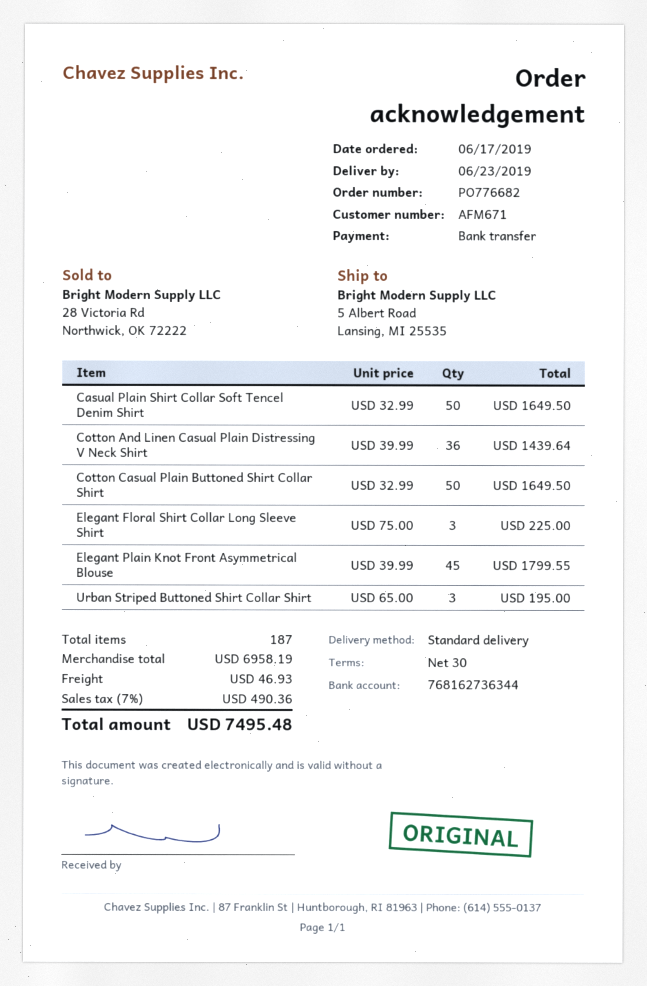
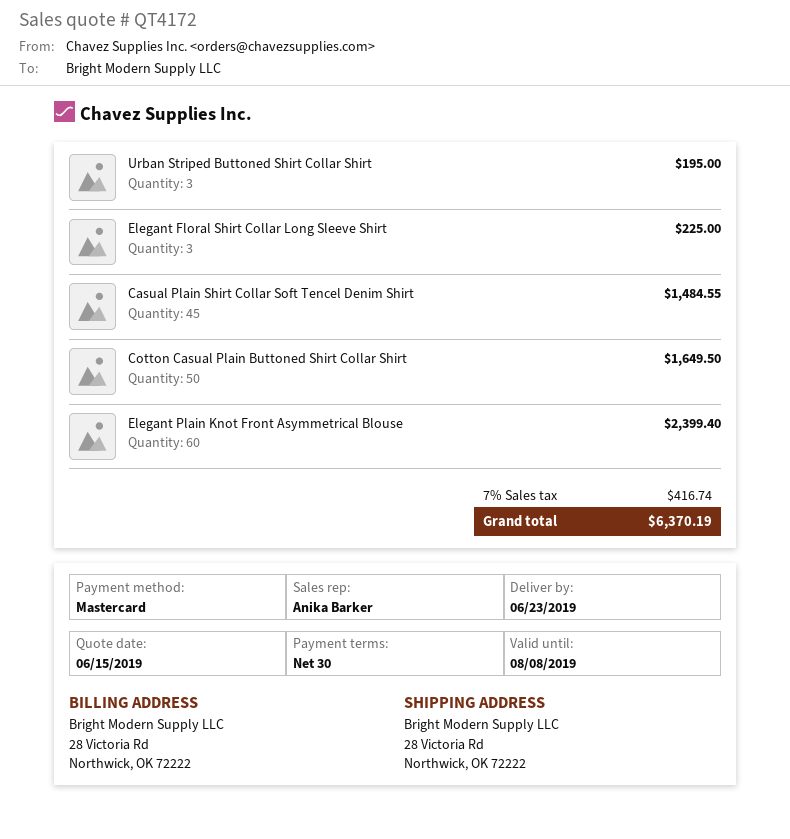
payment method: bank transfer -> Mastercard
ship to: 5 Albert Road, Lansing, MI 25535 -> 28 Victoria Rd, Northwick, OK 72222
Casual Plain Shirt Collar Soft Tencel Denim Shirt: 50 for 1649.50 -> 45 for 1484.55
Cotton And Linen Casual Plain Distressing V Neck Shirt: 36 for 1439.64 -> none
Elegant Plain Knot Front Asymmetrical Blouse: 45 for 1799.55 -> 60 for 2399.40
shipping: 46.93 -> none
tax: 7% = 490.36 -> 7% = 416.74
total: 7495.48 -> 6370.19

